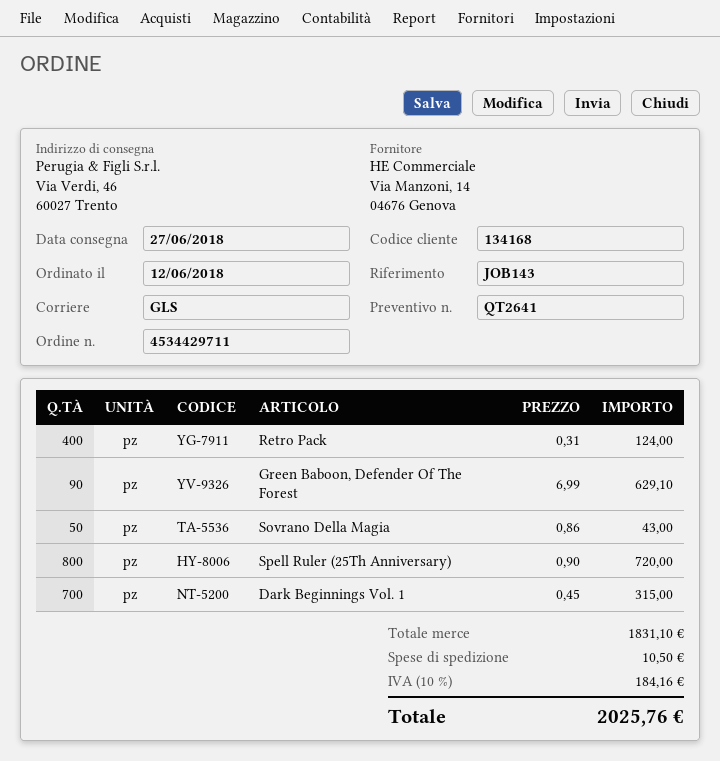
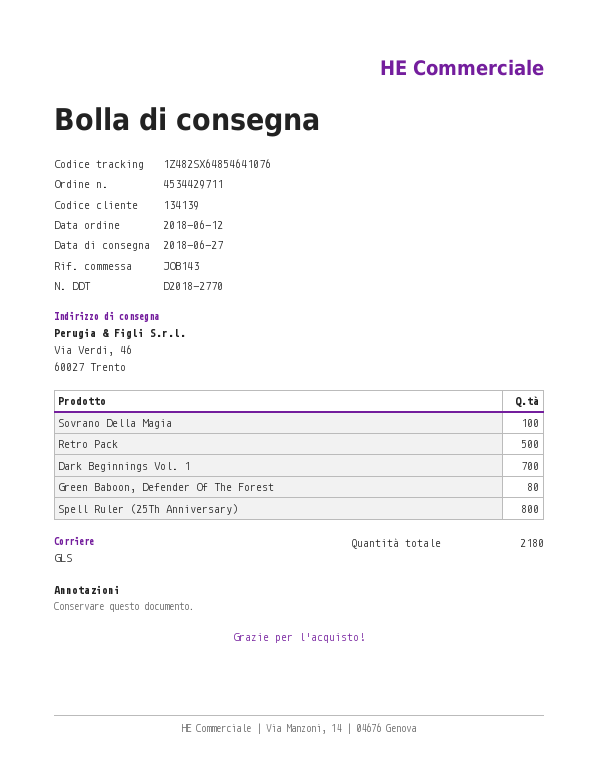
customer number: 134168 -> 134139
Retro Pack: 400 -> 500
Green Baboon, Defender Of The Forest: 90 -> 80
Sovrano Della Magia: 50 -> 100

